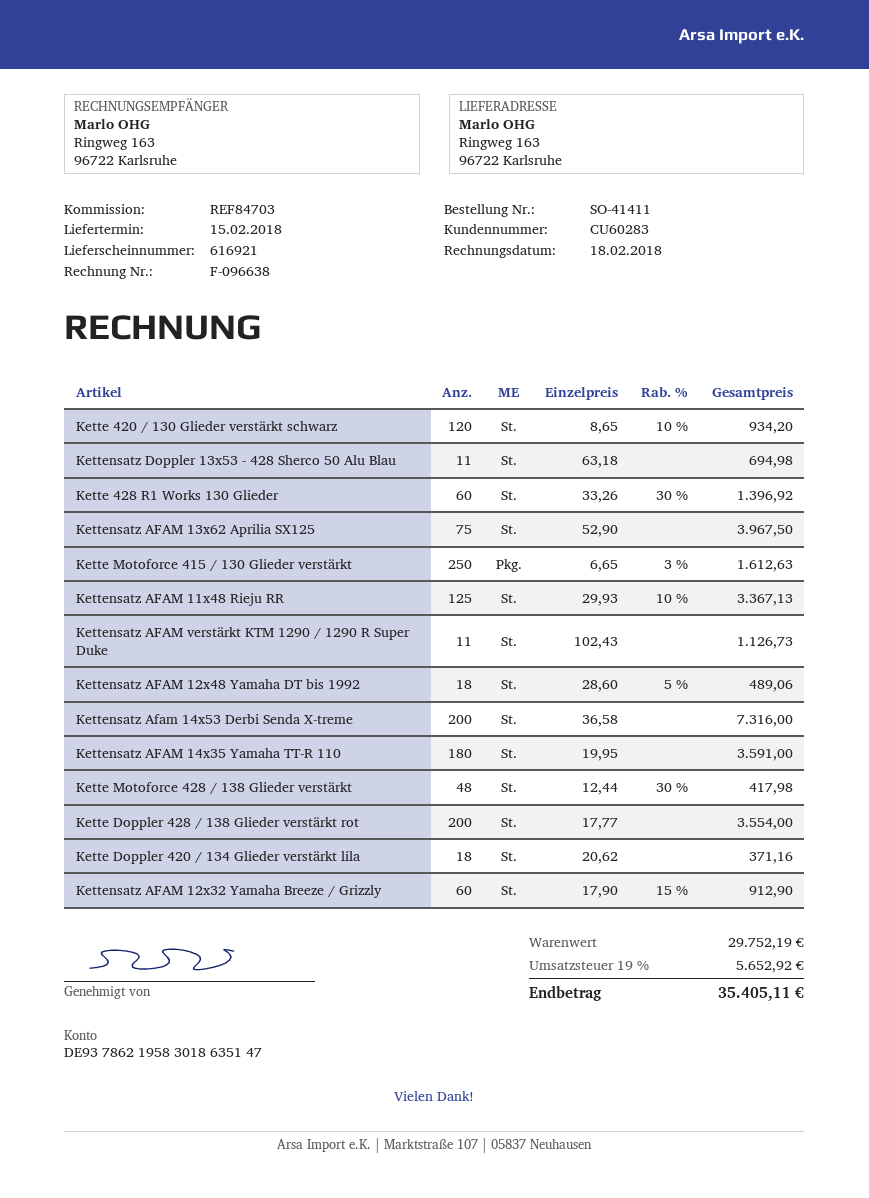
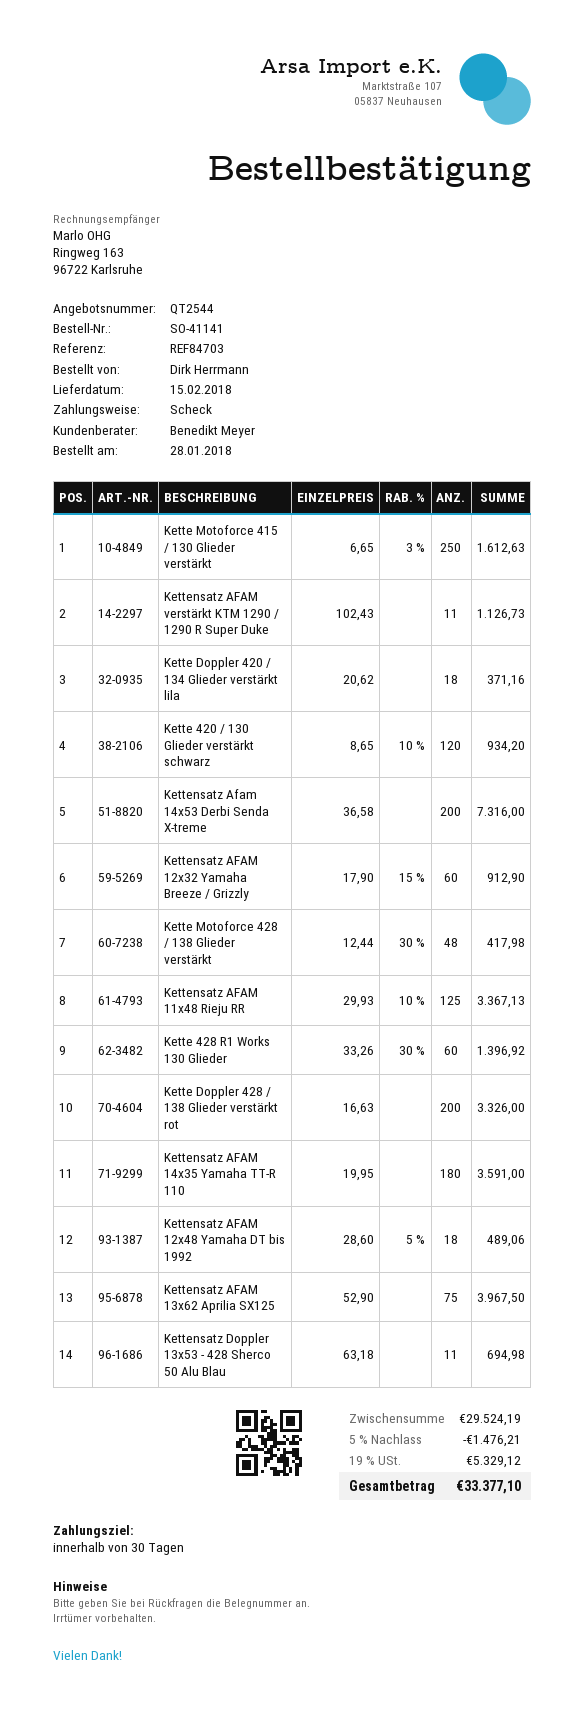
order number: SO-41411 -> SO-41141
Kette Doppler 428 / 138 Glieder verstärkt rot: 200 x 17.77 = 3554.00 -> 200 x 16.63 = 3326.00
subtotal: 29752.19 -> 29524.19
discount: none -> 5% = 1476.21
tax: 19% = 5652.92 -> 19% = 5329.12
total: 35405.11 -> 33377.10

